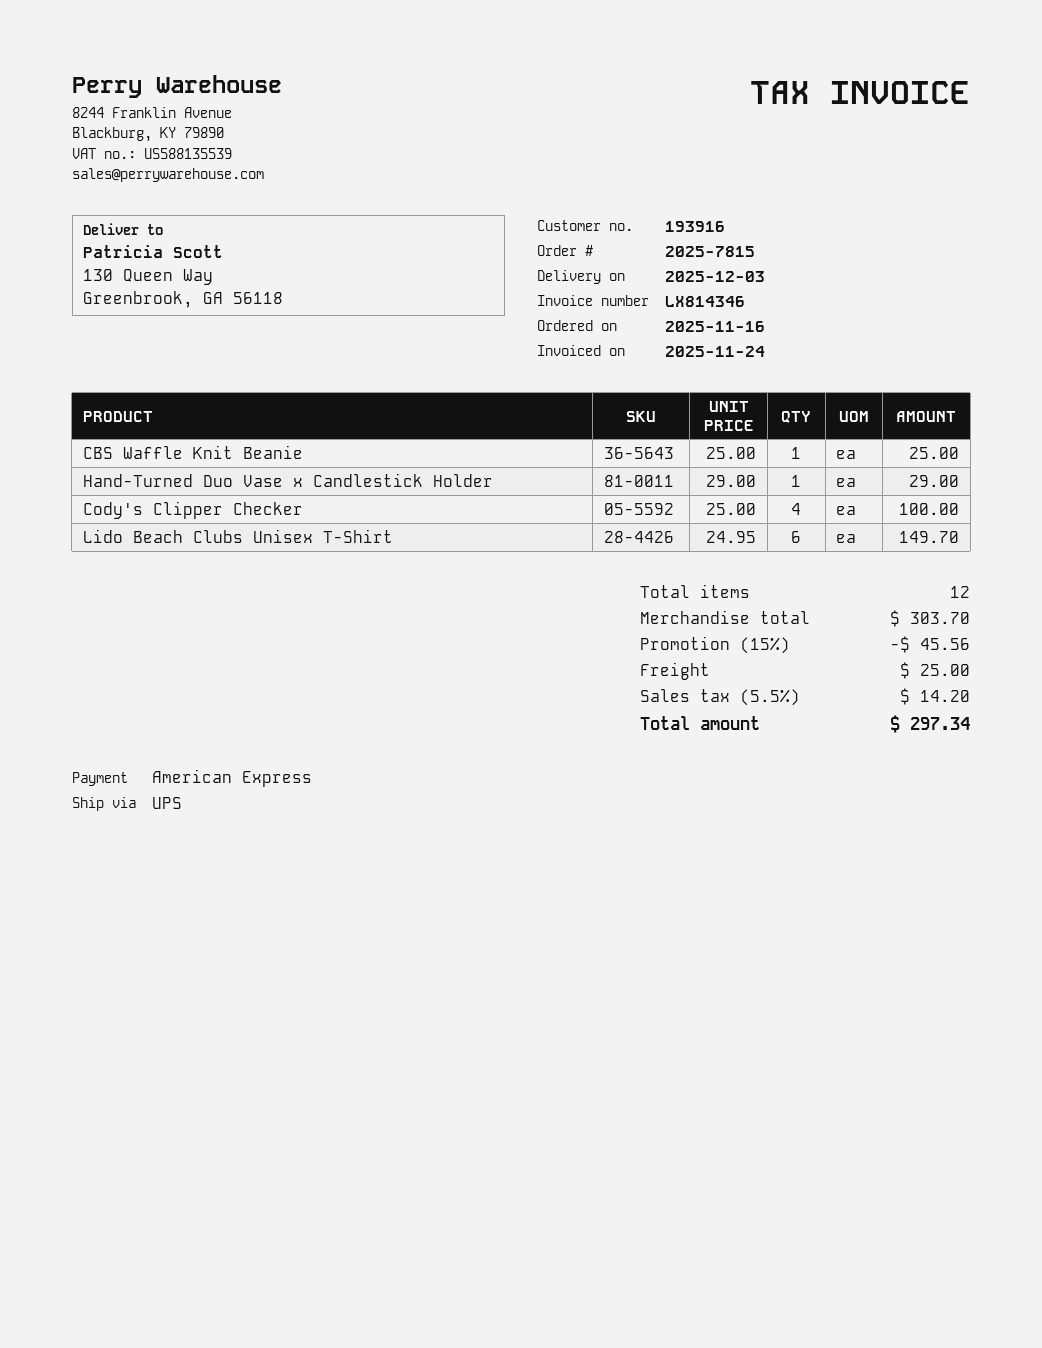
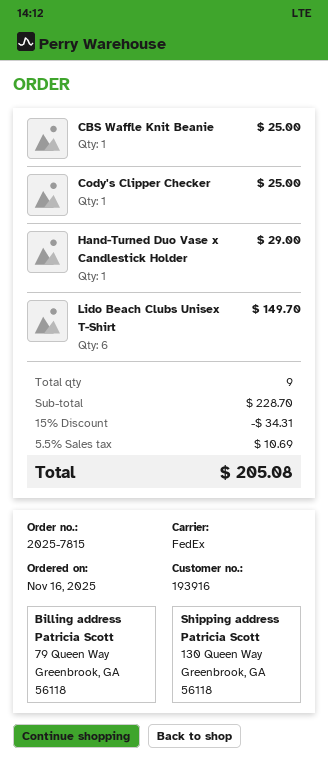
shipping method: UPS -> FedEx
Cody's Clipper Checker: 4 for 100.00 -> 1 for 25.00
total quantity: 12 -> 9
subtotal: 303.70 -> 228.70
discount: 15% = 45.56 -> 15% = 34.31
shipping: 25.00 -> none
tax: 5.5% = 14.20 -> 5.5% = 10.69
total: 297.34 -> 205.08

